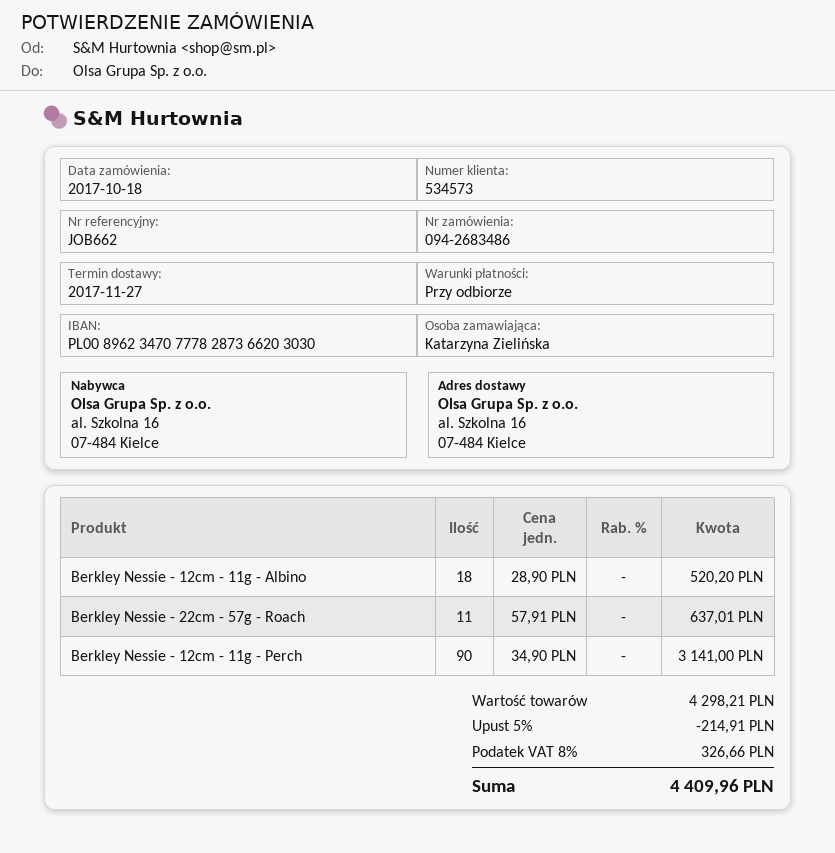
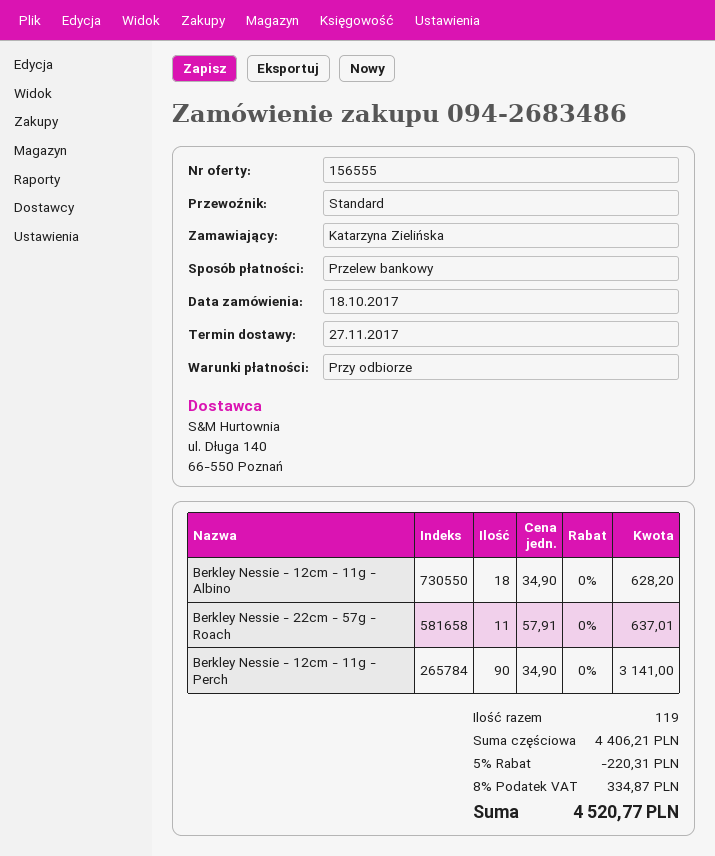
Berkley Nessie - 12cm - 11g - Albino: 18 x 28.90 = 520.20 -> 18 x 34.90 = 628.20
subtotal: 4298.21 -> 4406.21
discount: 5% = 214.91 -> 5% = 220.31
tax: 8% = 326.66 -> 8% = 334.87
total: 4409.96 -> 4520.77

